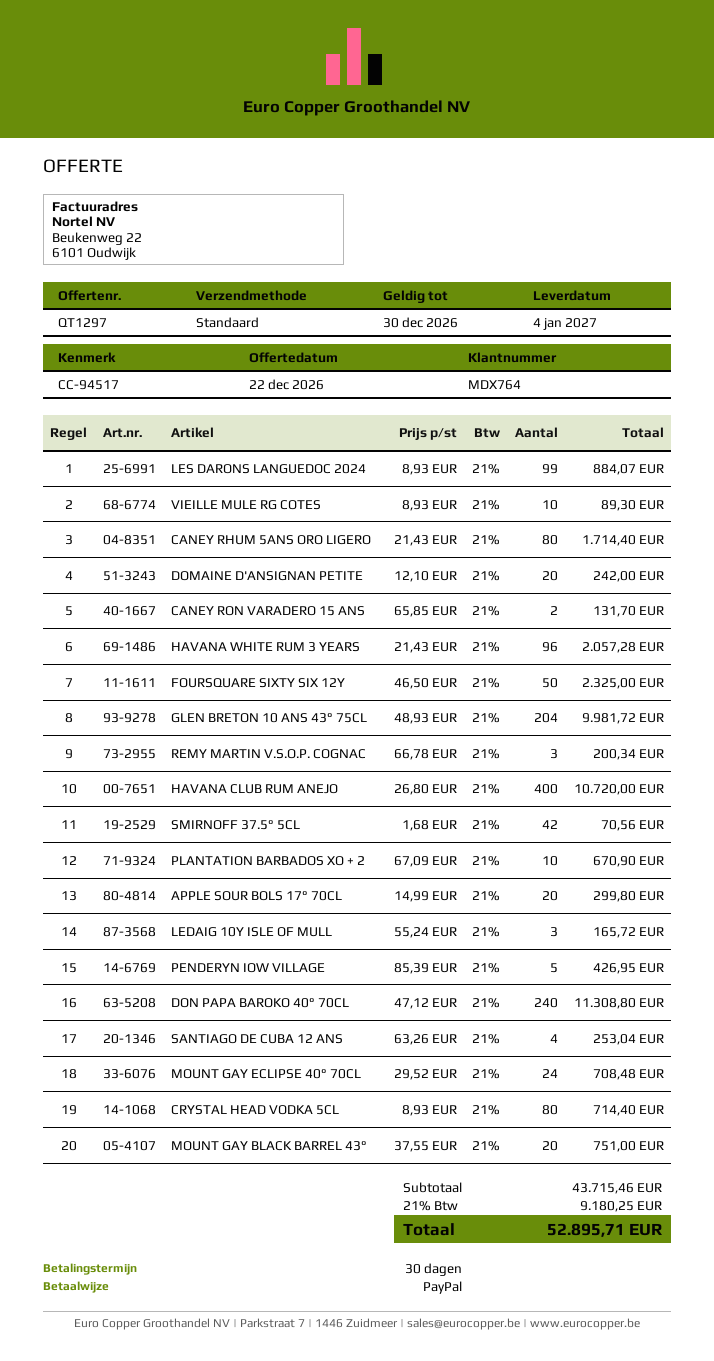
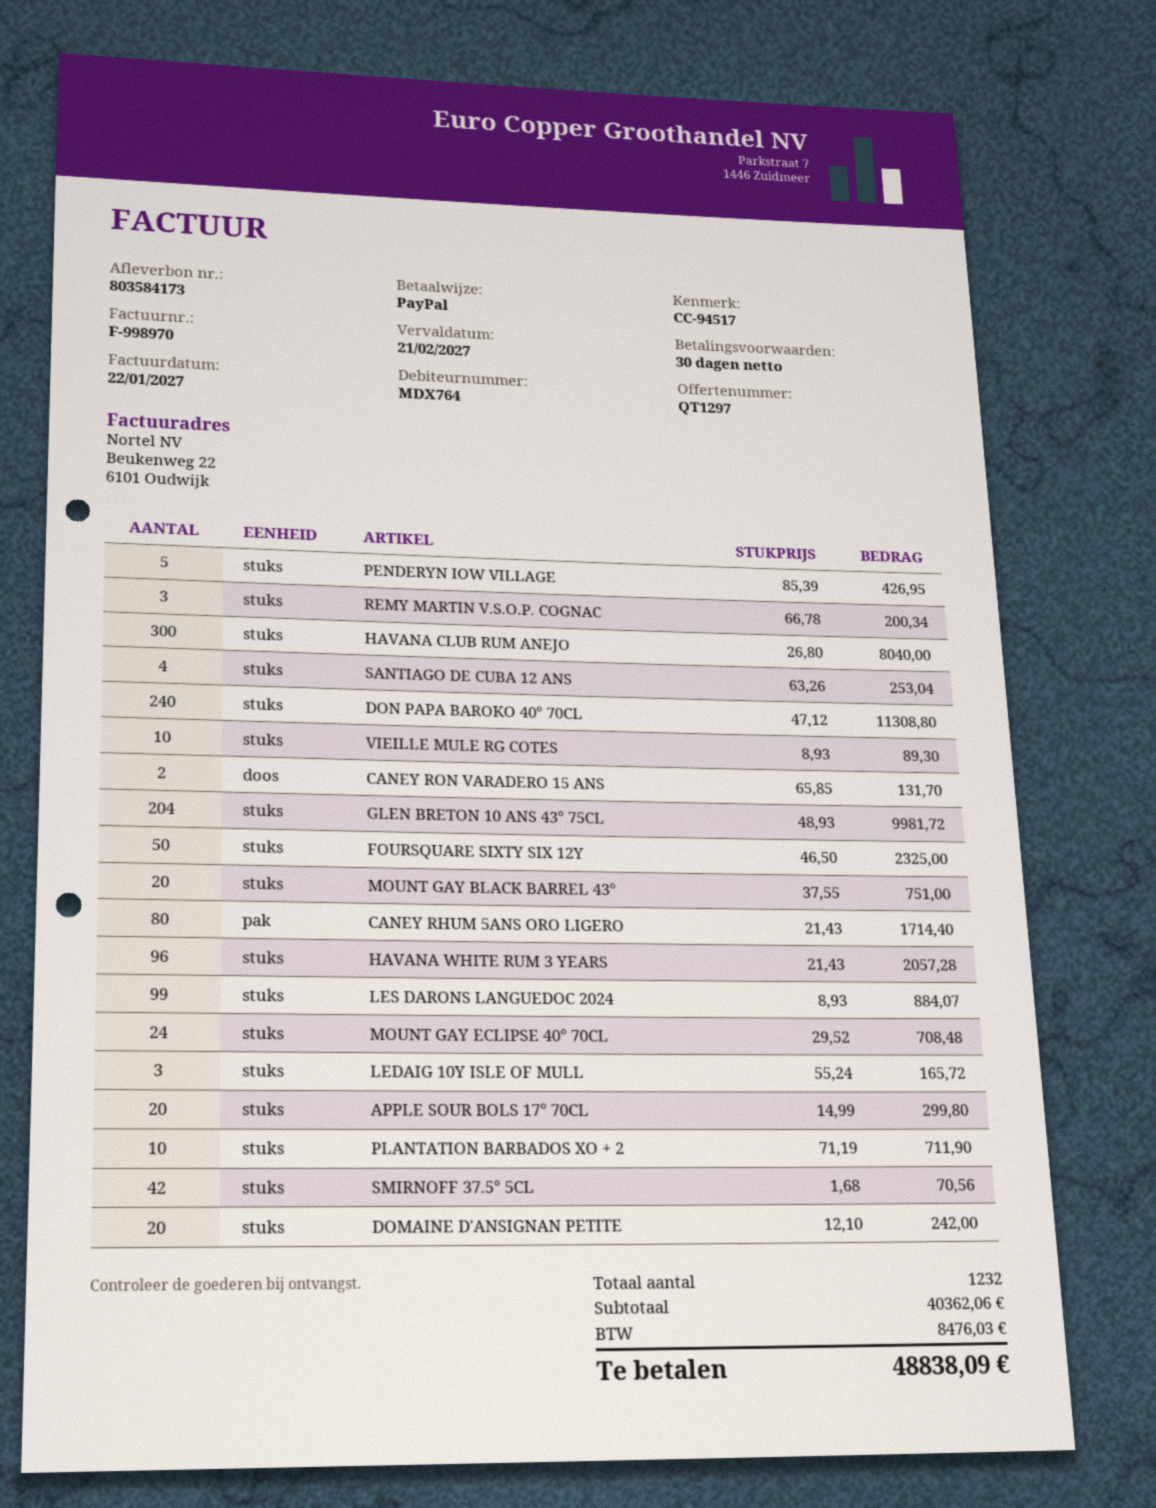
HAVANA CLUB RUM ANEJO: 400 x 26.80 = 10720.00 -> 300 x 26.80 = 8040.00
PLANTATION BARBADOS XO + 2: 10 x 67.09 = 670.90 -> 10 x 71.19 = 711.90
CRYSTAL HEAD VODKA 5CL: 80 x 8.93 = 714.40 -> none
subtotal: 43715.46 -> 40362.06
tax: 9180.25 -> 8476.03
total: 52895.71 -> 48838.09

